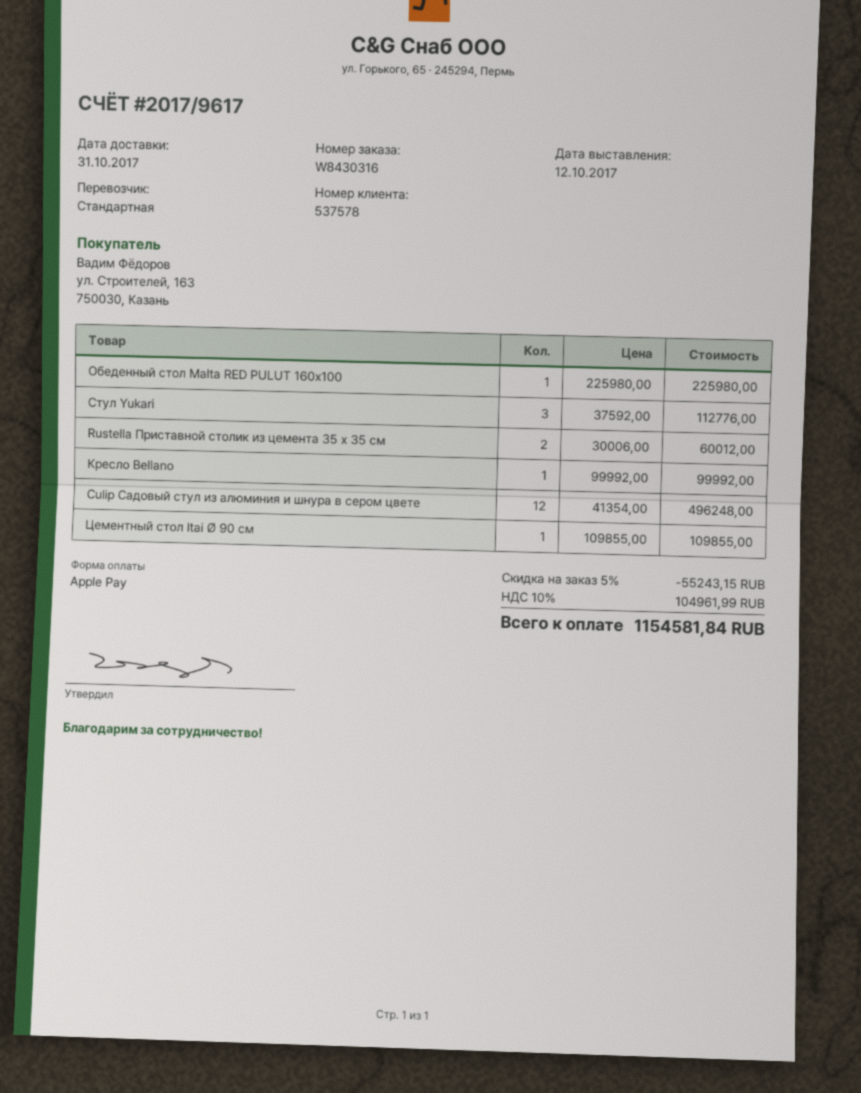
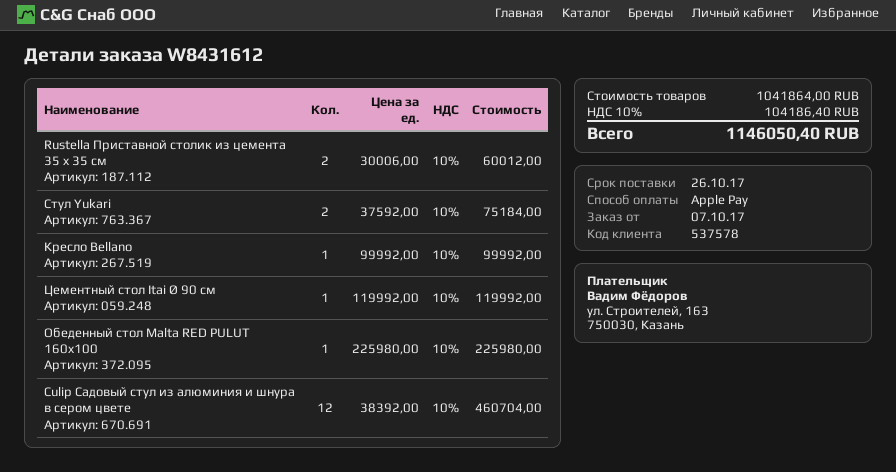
order number: W8430316 -> W8431612
delivery date: 2017-10-31 -> 2017-10-26
Стул Yukari: 3 x 37592.00 = 112776.00 -> 2 x 37592.00 = 75184.00
Culip Садовый стул из алюминия и шнура в сером цвете: 12 x 41354.00 = 496248.00 -> 12 x 38392.00 = 460704.00
Цементный стол Itai Ø 90 см: 1 x 109855.00 = 109855.00 -> 1 x 119992.00 = 119992.00
discount: 5% = 55243.15 -> none
tax: 10% = 104961.99 -> 10% = 104186.40
total: 1154581.84 -> 1146050.40

